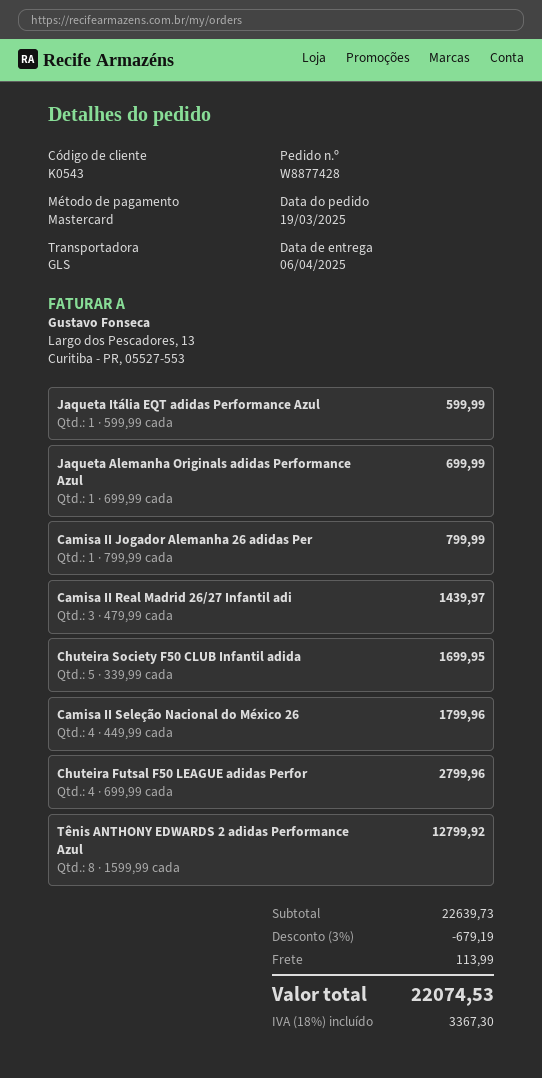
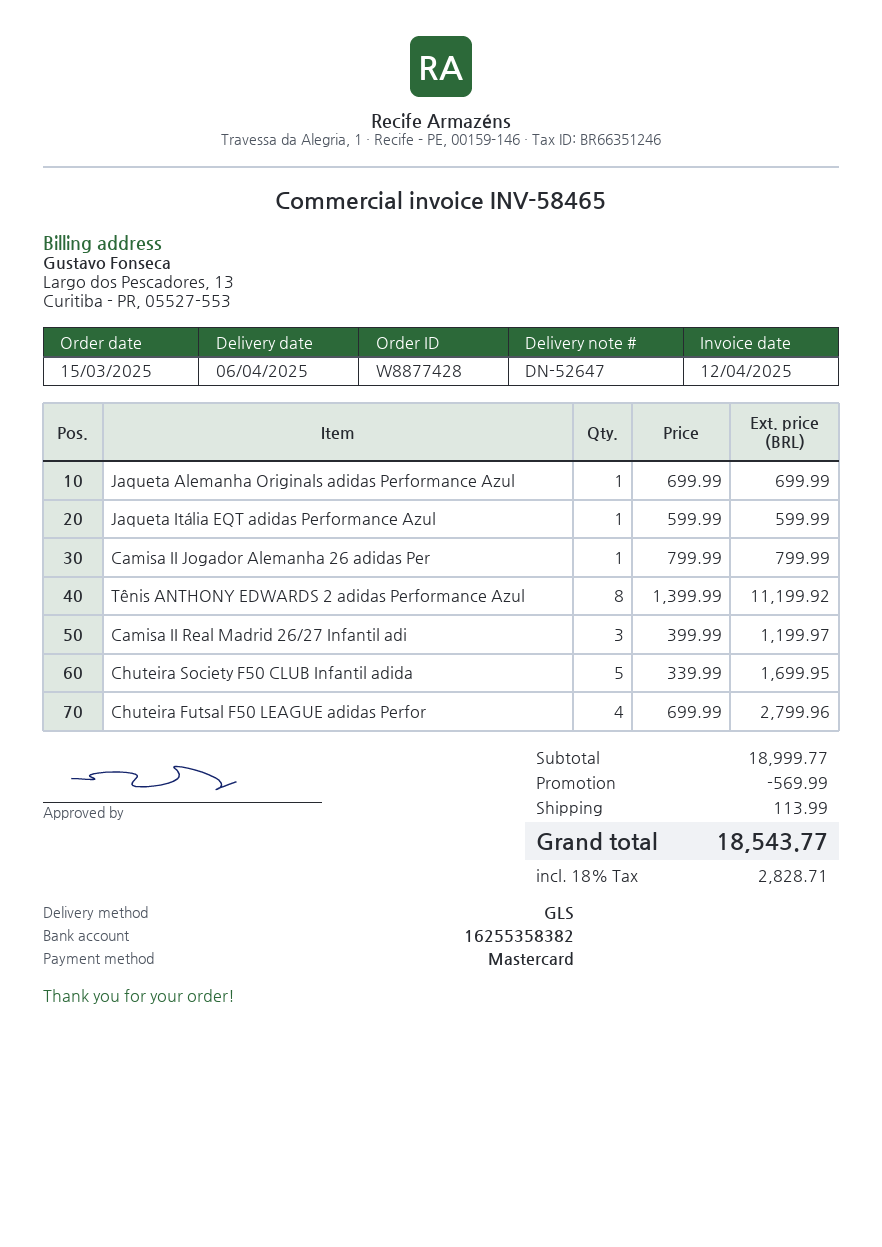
order date: 2025-03-19 -> 2025-03-15
Camisa II Real Madrid 26/27 Infantil adi: 3 x 479.99 = 1439.97 -> 3 x 399.99 = 1199.97
Camisa II Seleção Nacional do México 26: 4 x 449.99 = 1799.96 -> none
Tênis ANTHONY EDWARDS 2 adidas Performance Azul: 8 x 1599.99 = 12799.92 -> 8 x 1399.99 = 11199.92
subtotal: 22639.73 -> 18999.77
discount: 679.19 -> 569.99
tax: 18% = 3367.30 -> 18% = 2828.71
total: 22074.53 -> 18543.77

